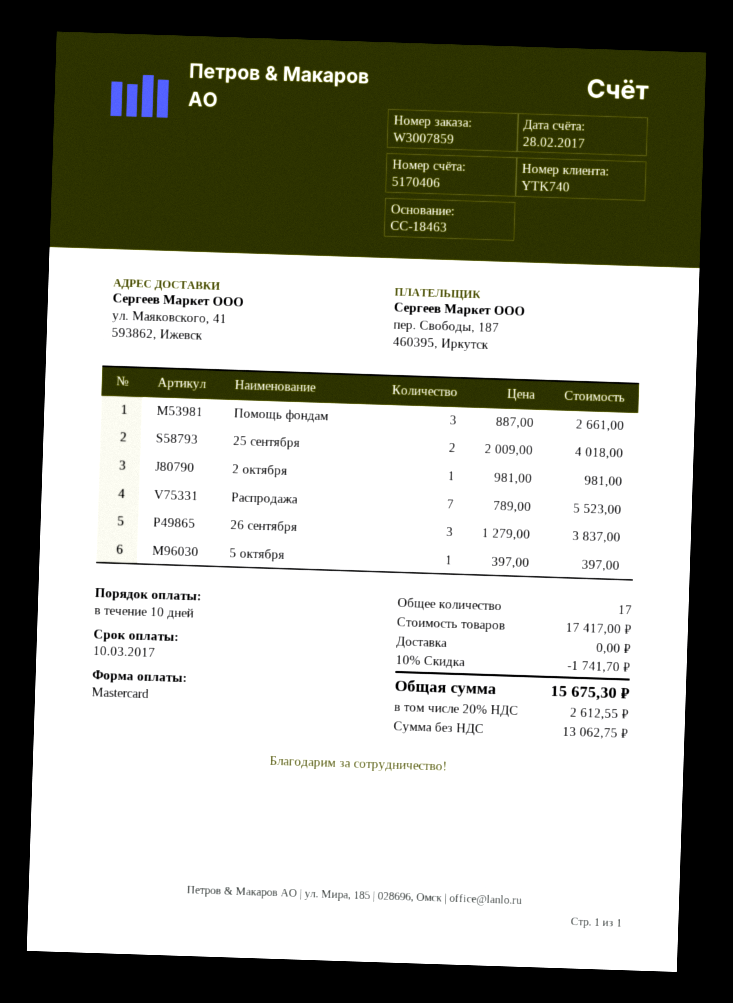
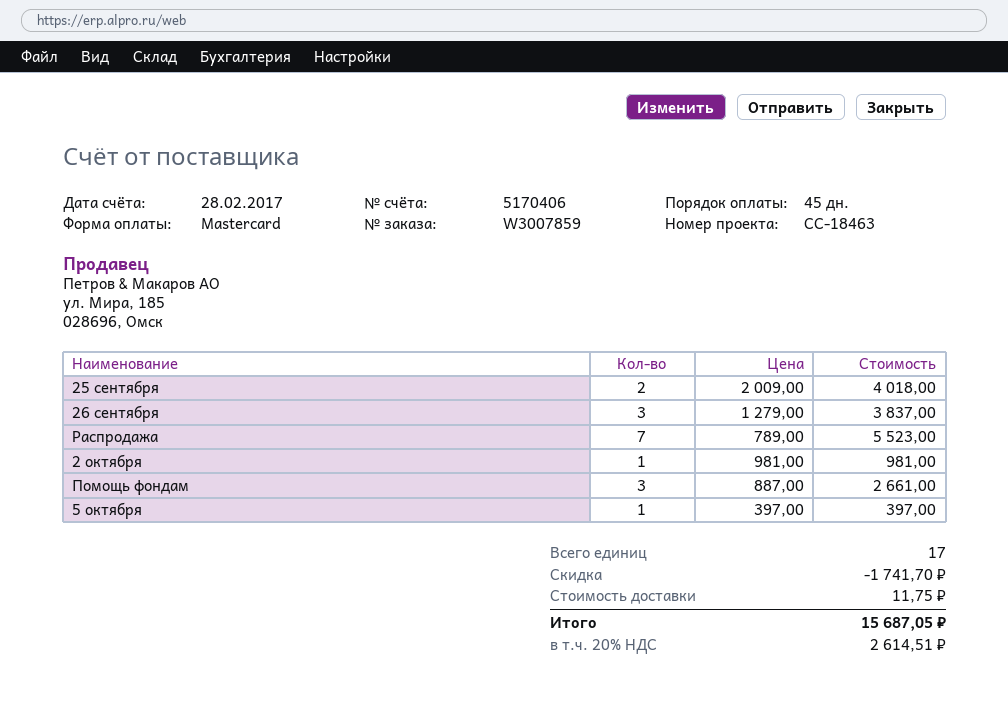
payment terms: 10 days -> 45 days
shipping: 0.00 -> 11.75
tax: 20% = 2612.55 -> 20% = 2614.51
total: 15675.30 -> 15687.05

